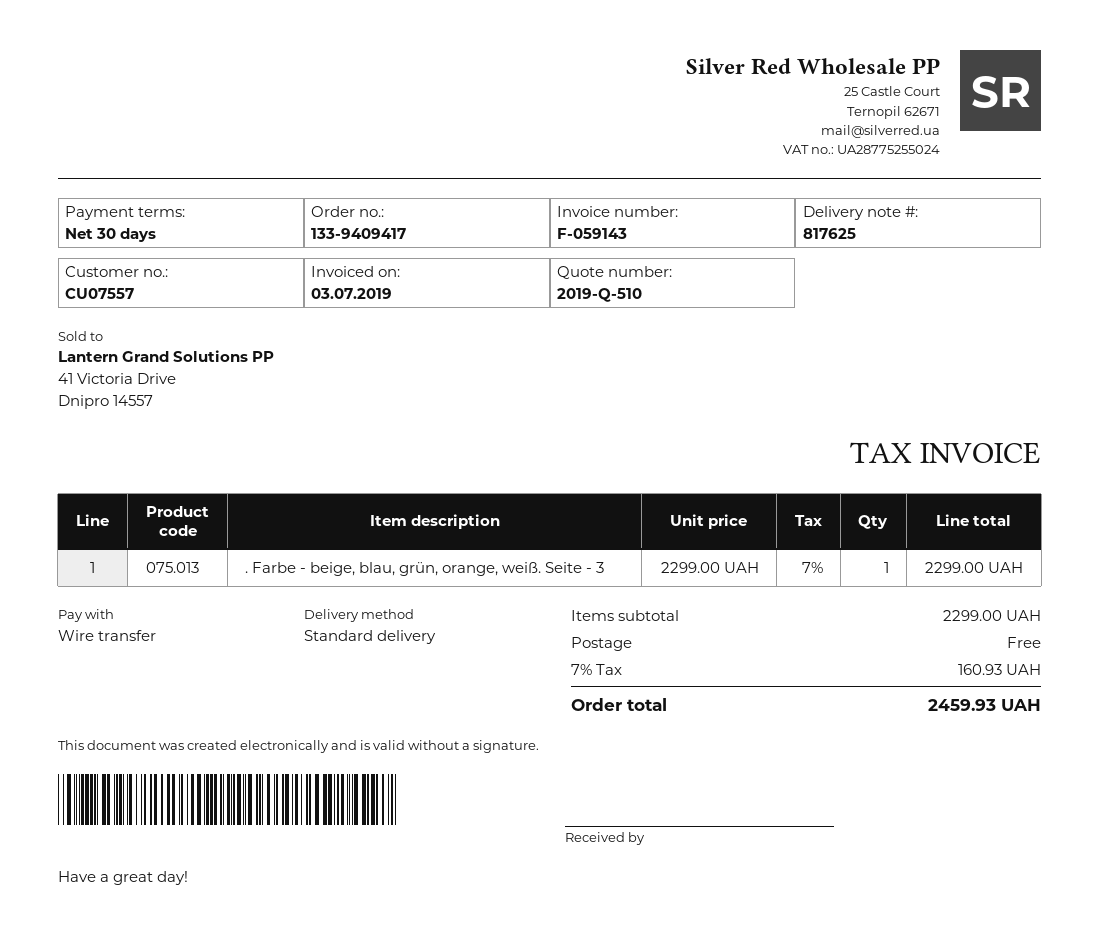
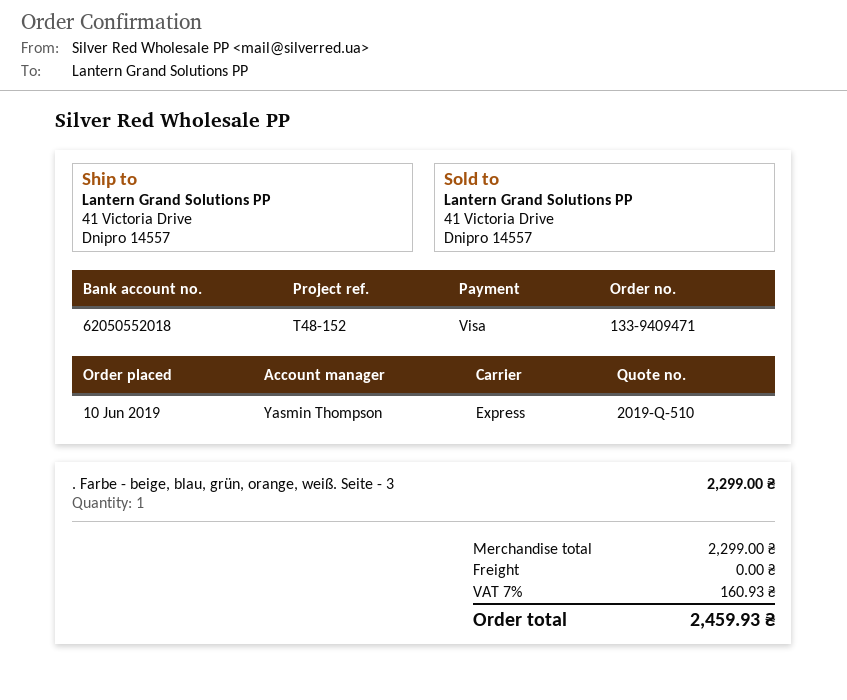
order number: 133-9409417 -> 133-9409471
payment method: bank transfer -> Visa
shipping method: standard -> express

